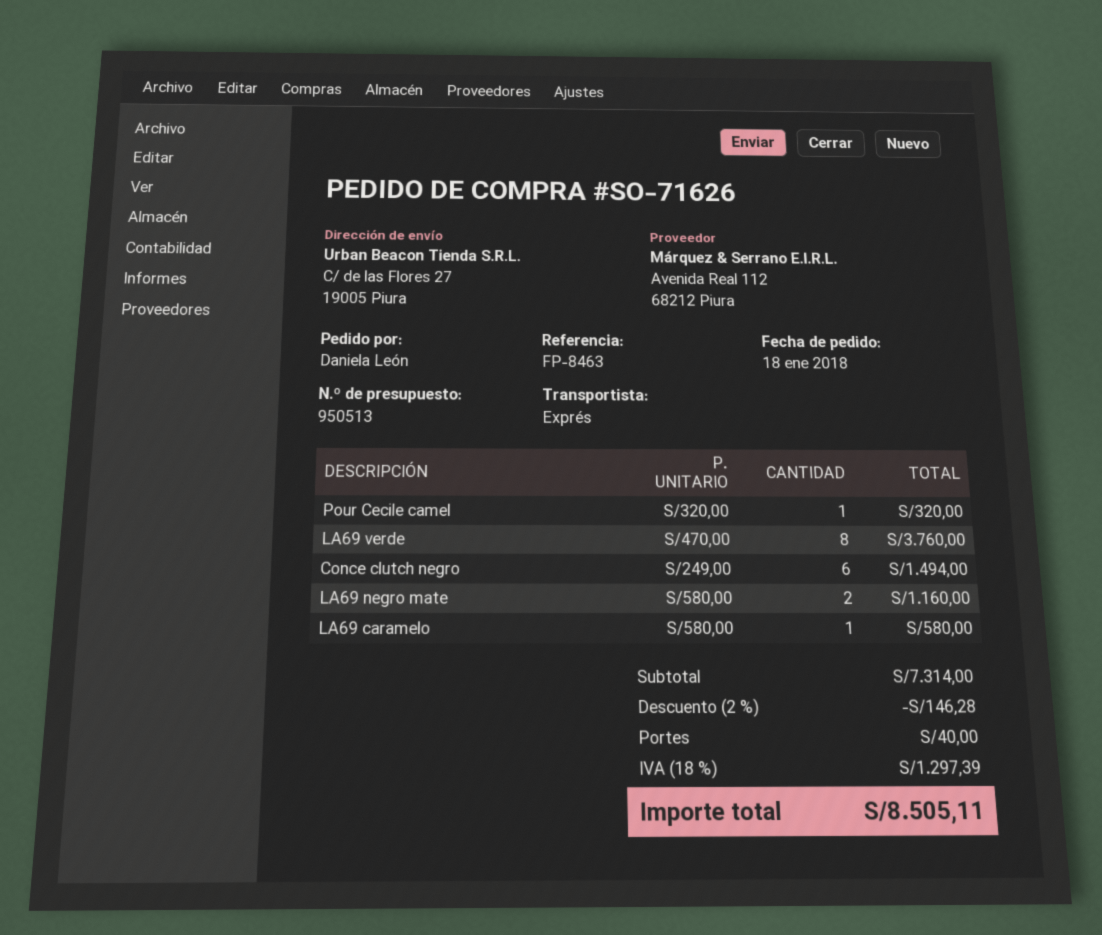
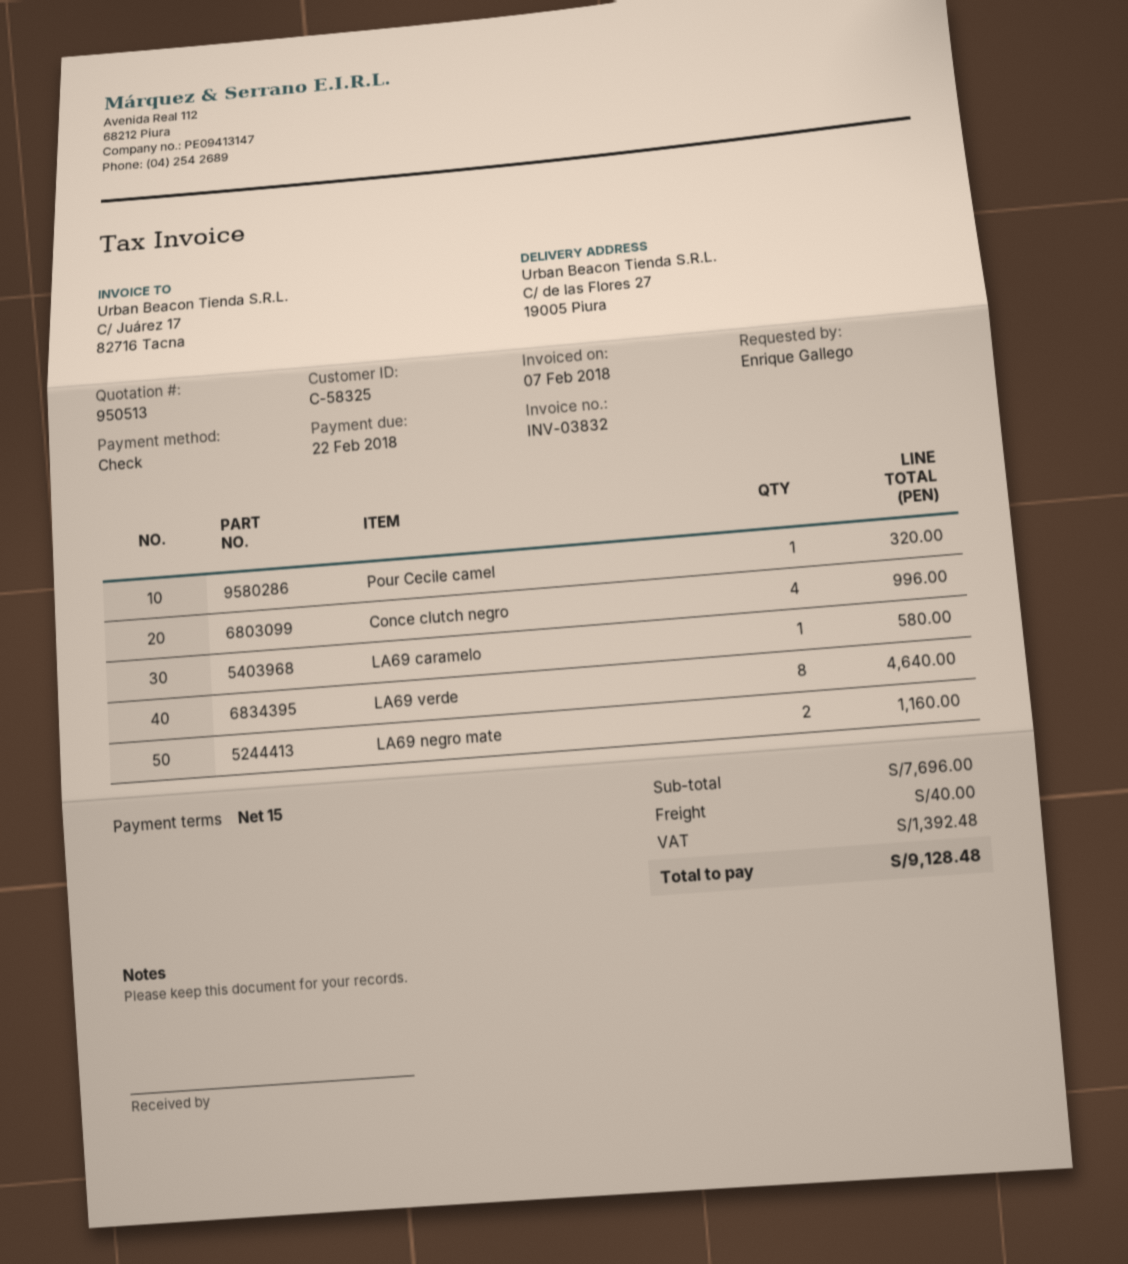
ordered by: Daniela León -> Enrique Gallego
LA69 verde: 8 for 3760.00 -> 8 for 4640.00
Conce clutch negro: 6 for 1494.00 -> 4 for 996.00
subtotal: 7314.00 -> 7696.00
discount: 2% = 146.28 -> none
tax: 1297.39 -> 1392.48
total: 8505.11 -> 9128.48

